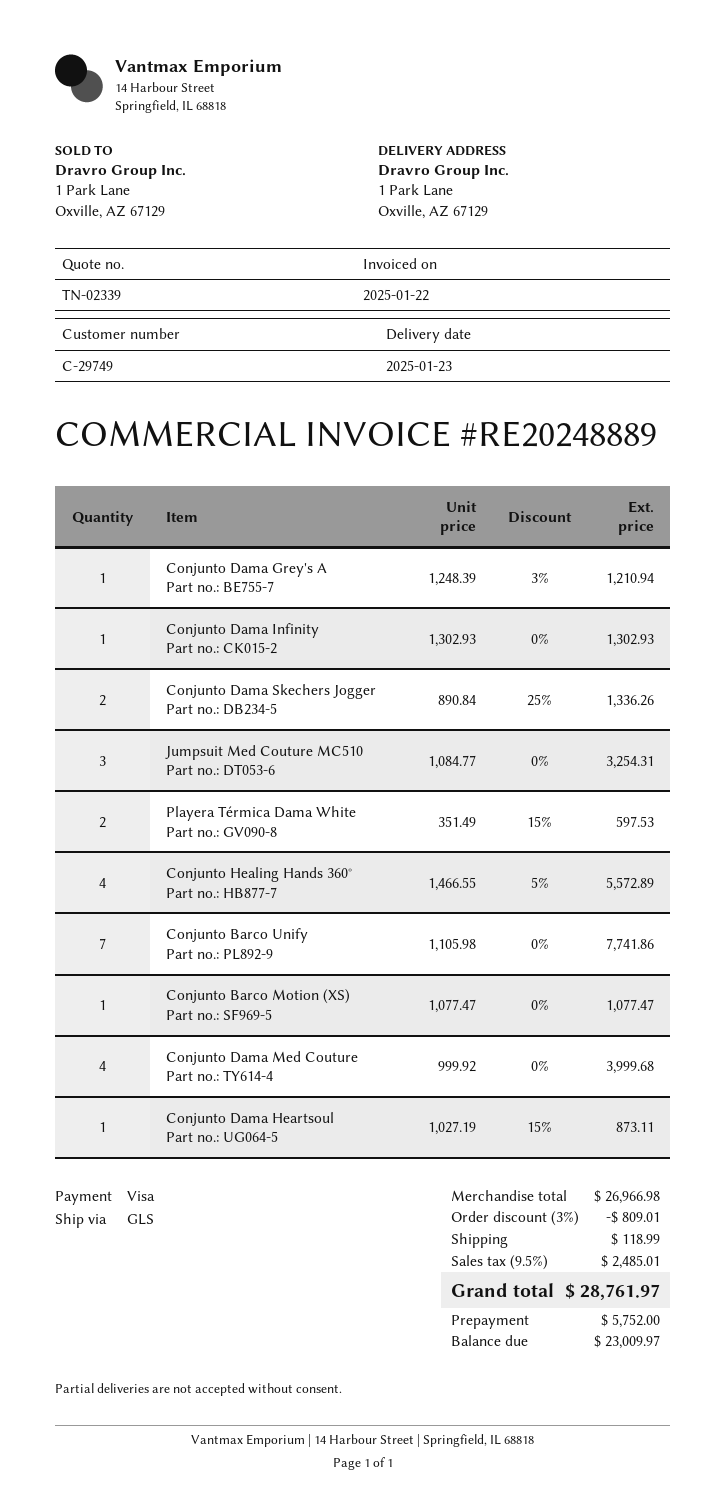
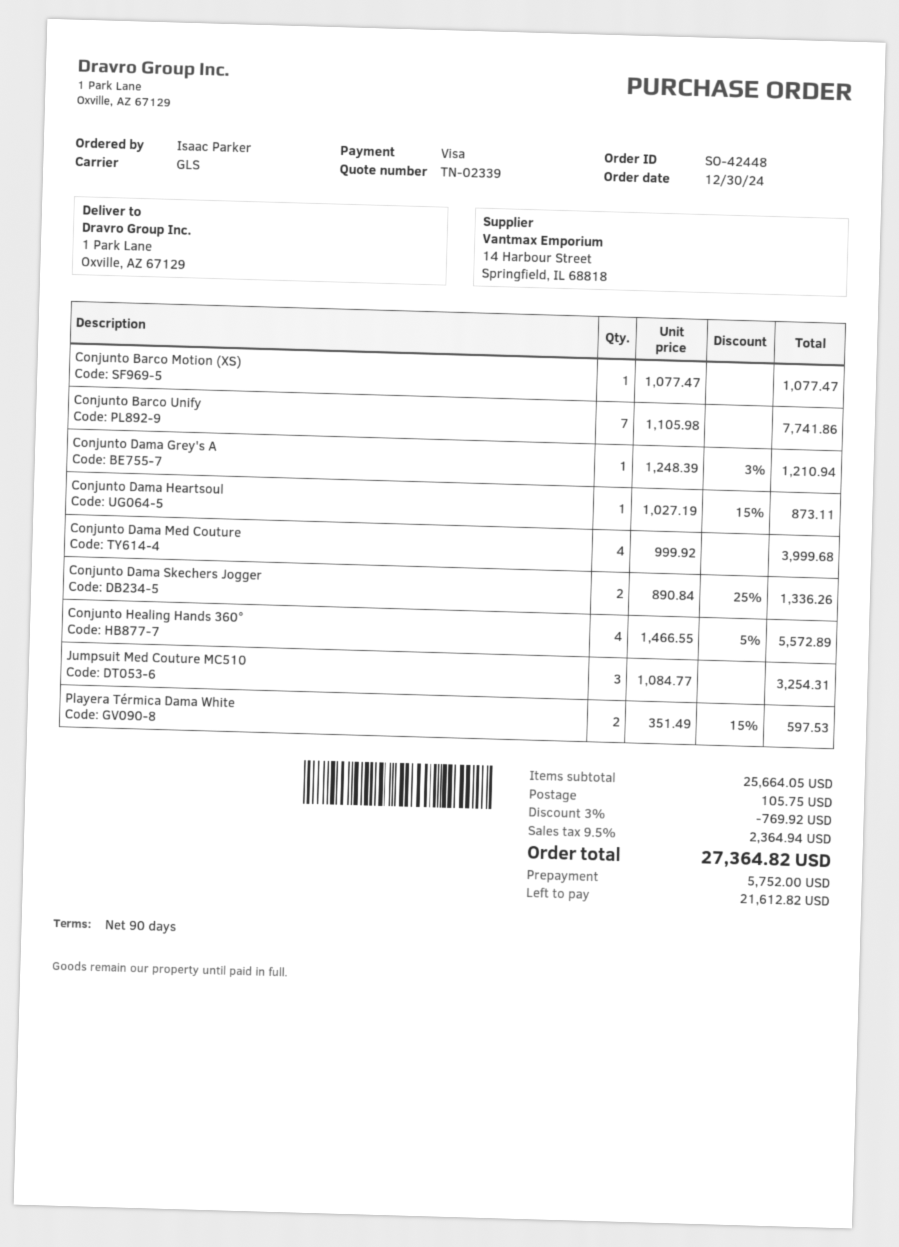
Conjunto Dama Infinity: 1 x 1302.93 = 1302.93 -> none
subtotal: 26966.98 -> 25664.05
discount: 3% = 809.01 -> 3% = 769.92
shipping: 118.99 -> 105.75
tax: 9.5% = 2485.01 -> 9.5% = 2364.94
total: 28761.97 -> 27364.82
balance: 23009.97 -> 21612.82

